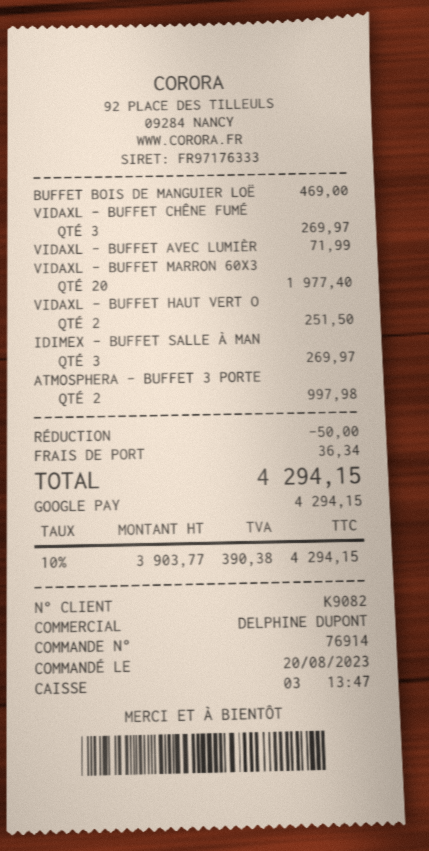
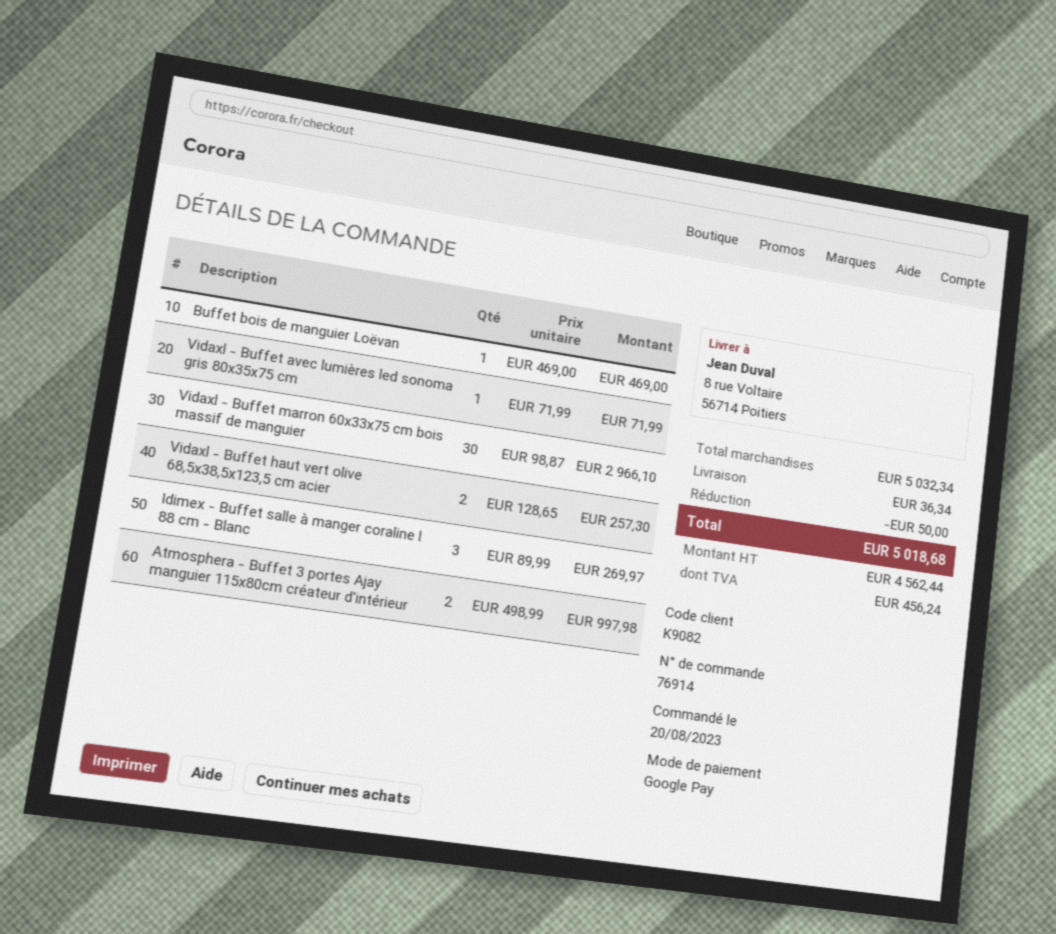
VIDAXL - BUFFET CHÊNE FUMÉ: 3 for 269.97 -> none
VIDAXL - BUFFET MARRON 60X3: 20 for 1977.40 -> 30 for 2966.10
VIDAXL - BUFFET HAUT VERT O: 2 for 251.50 -> 2 for 257.30
net: 3903.77 -> 4562.44
tax: 390.38 -> 456.24
total: 4294.15 -> 5018.68

